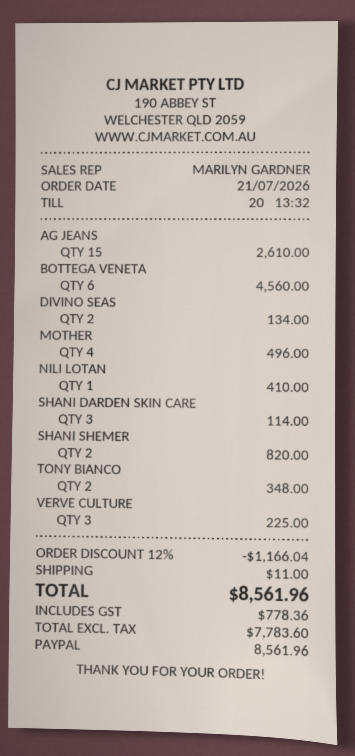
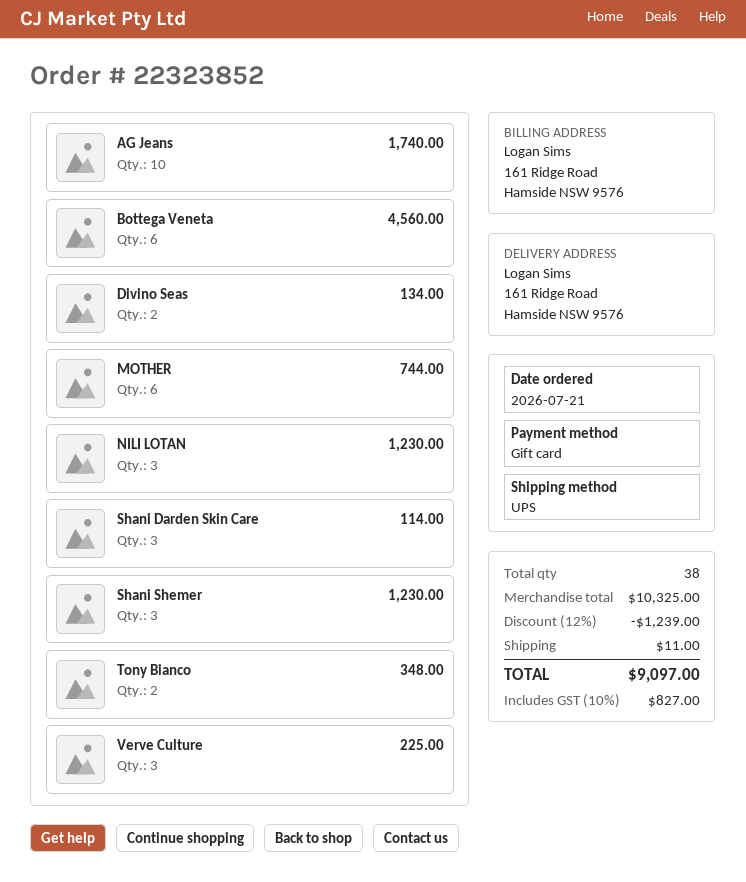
payment method: PayPal -> gift card
AG JEANS: 15 for 2610.00 -> 10 for 1740.00
MOTHER: 4 for 496.00 -> 6 for 744.00
NILI LOTAN: 1 for 410.00 -> 3 for 1230.00
SHANI SHEMER: 2 for 820.00 -> 3 for 1230.00
discount: 12% = 1166.04 -> 12% = 1239.00
tax: 778.36 -> 827.00
total: 8561.96 -> 9097.00

